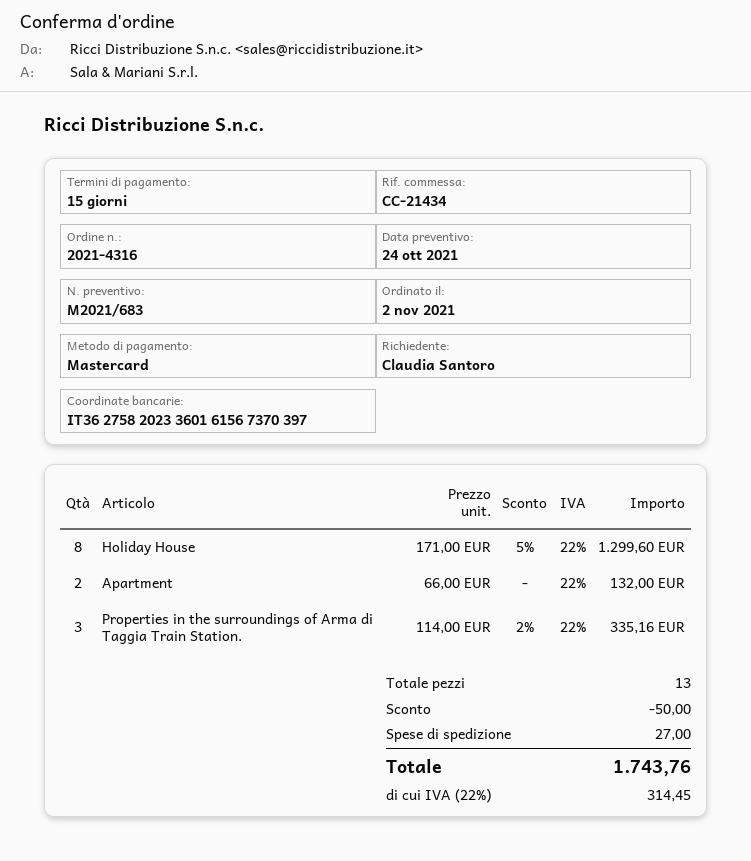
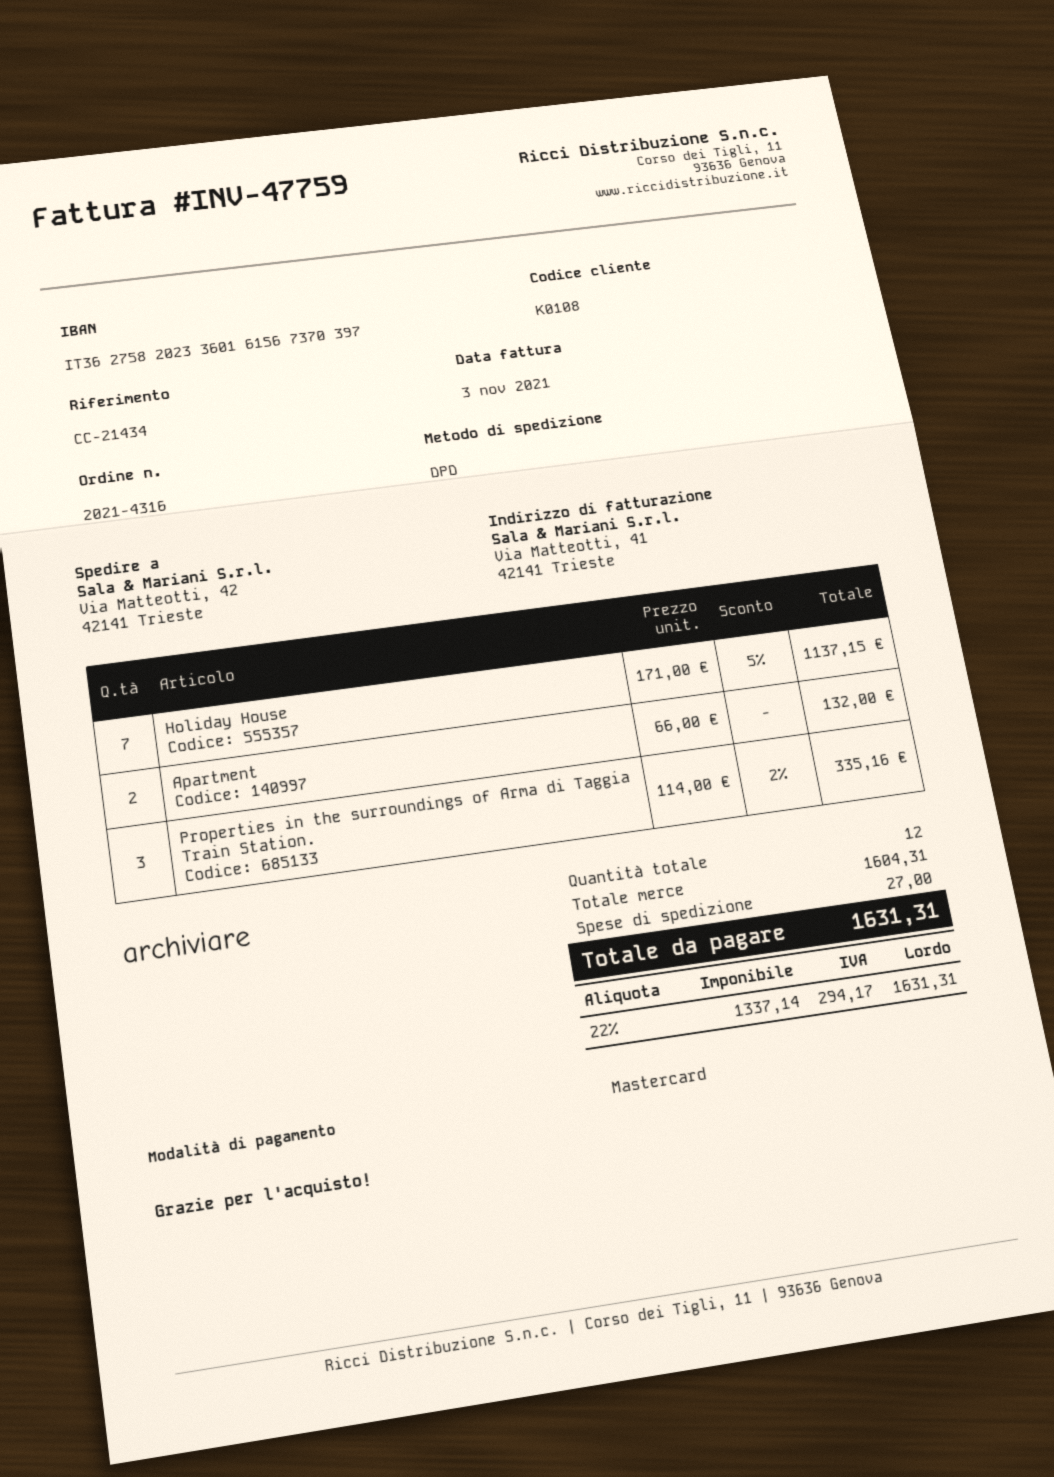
Holiday House: 8 x 171.00 - 5% = 1299.60 -> 7 x 171.00 - 5% = 1137.15
total quantity: 13 -> 12
discount: 50.00 -> none
tax: 22% = 314.45 -> 22% = 294.17
total: 1743.76 -> 1631.31

